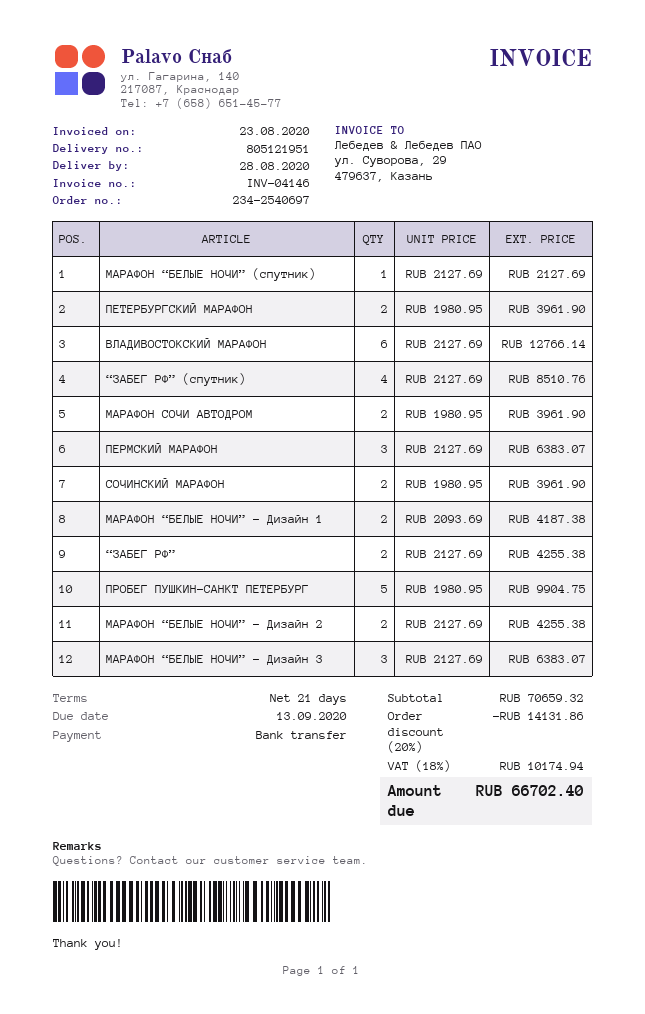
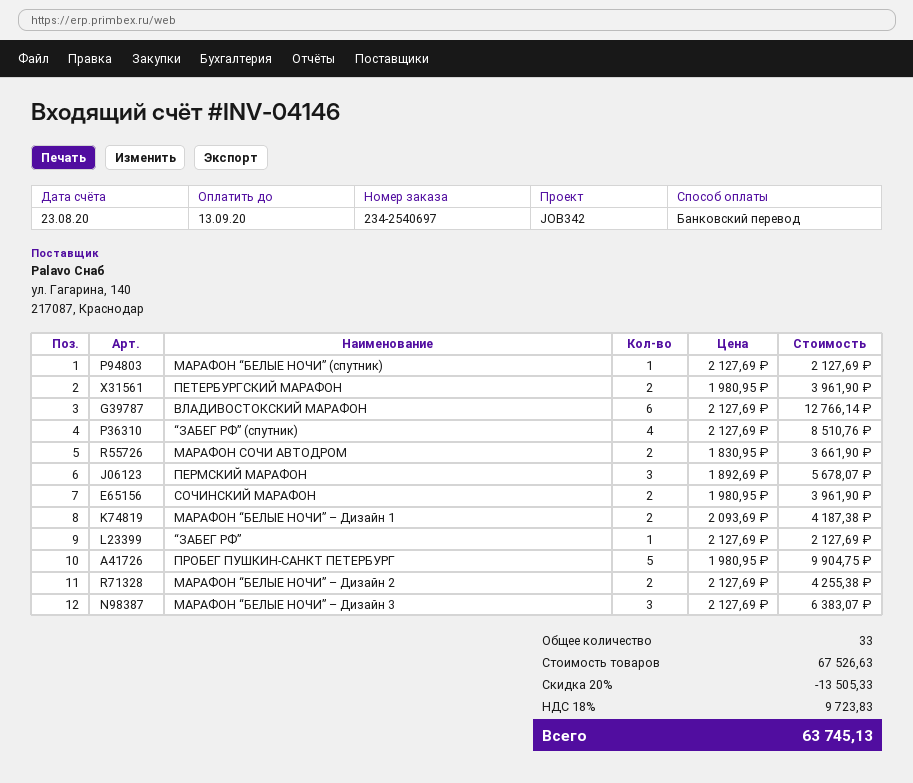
МАРАФОН СОЧИ АВТОДРОМ: 2 x 1980.95 = 3961.90 -> 2 x 1830.95 = 3661.90
ПЕРМСКИЙ МАРАФОН: 3 x 2127.69 = 6383.07 -> 3 x 1892.69 = 5678.07
“ЗАБЕГ РФ”: 2 x 2127.69 = 4255.38 -> 1 x 2127.69 = 2127.69
subtotal: 70659.32 -> 67526.63
discount: 20% = 14131.86 -> 20% = 13505.33
tax: 18% = 10174.94 -> 18% = 9723.83
total: 66702.40 -> 63745.13

